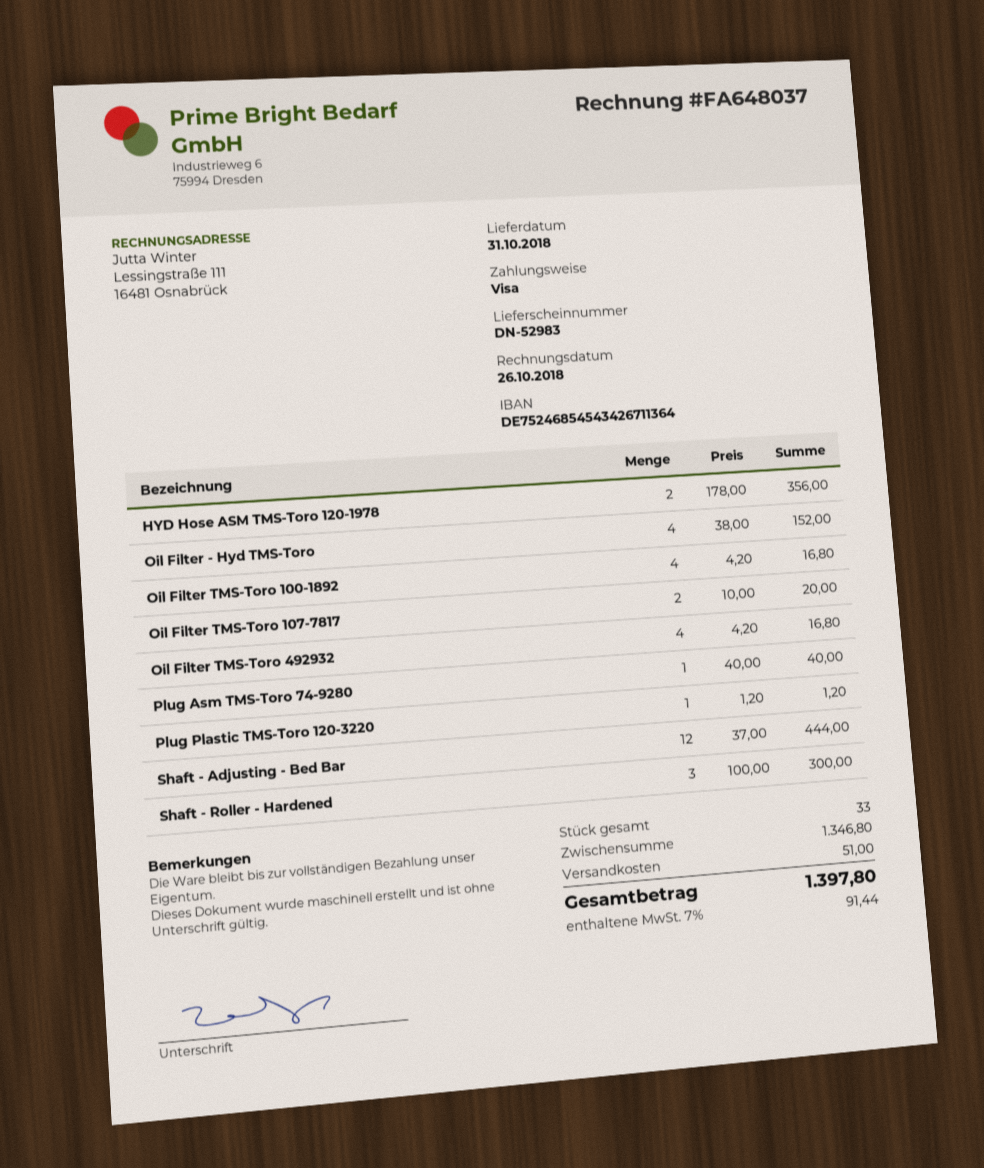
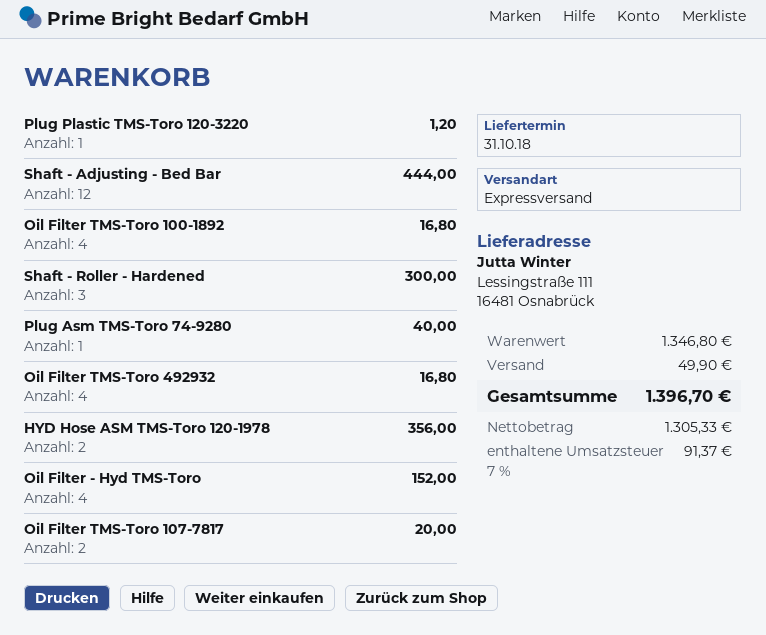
shipping: 51.00 -> 49.90
tax: 7% = 91.44 -> 7% = 91.37
total: 1397.80 -> 1396.70

